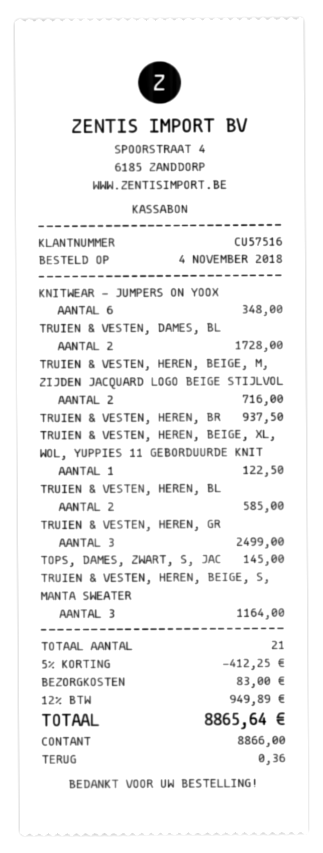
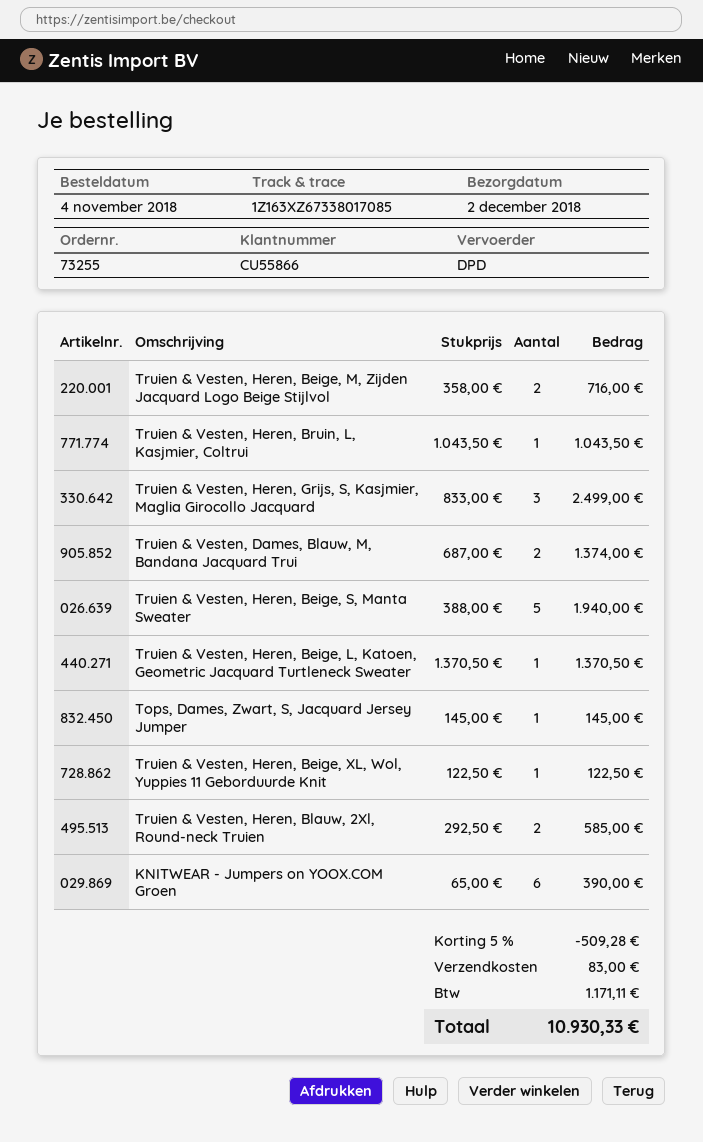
customer number: CU57516 -> CU55866
KNITWEAR - JUMPERS ON YOOX: 6 for 348.00 -> 6 for 390.00
TRUIEN & VESTEN, DAMES, BL: 2 for 1728.00 -> 2 for 1374.00
TRUIEN & VESTEN, HEREN, BR: 1 for 937.50 -> 1 for 1043.50
TRUIEN & VESTEN, HEREN, BEIGE, S, MANTA SWEATER: 3 for 1164.00 -> 5 for 1940.00
Truien & Vesten, Heren, Beige, L, Katoen, Geometric Jacquard Turtleneck Sweater: none -> 1 for 1370.50
discount: 5% = 412.25 -> 5% = 509.28
tax: 949.89 -> 1171.11
total: 8865.64 -> 10930.33

